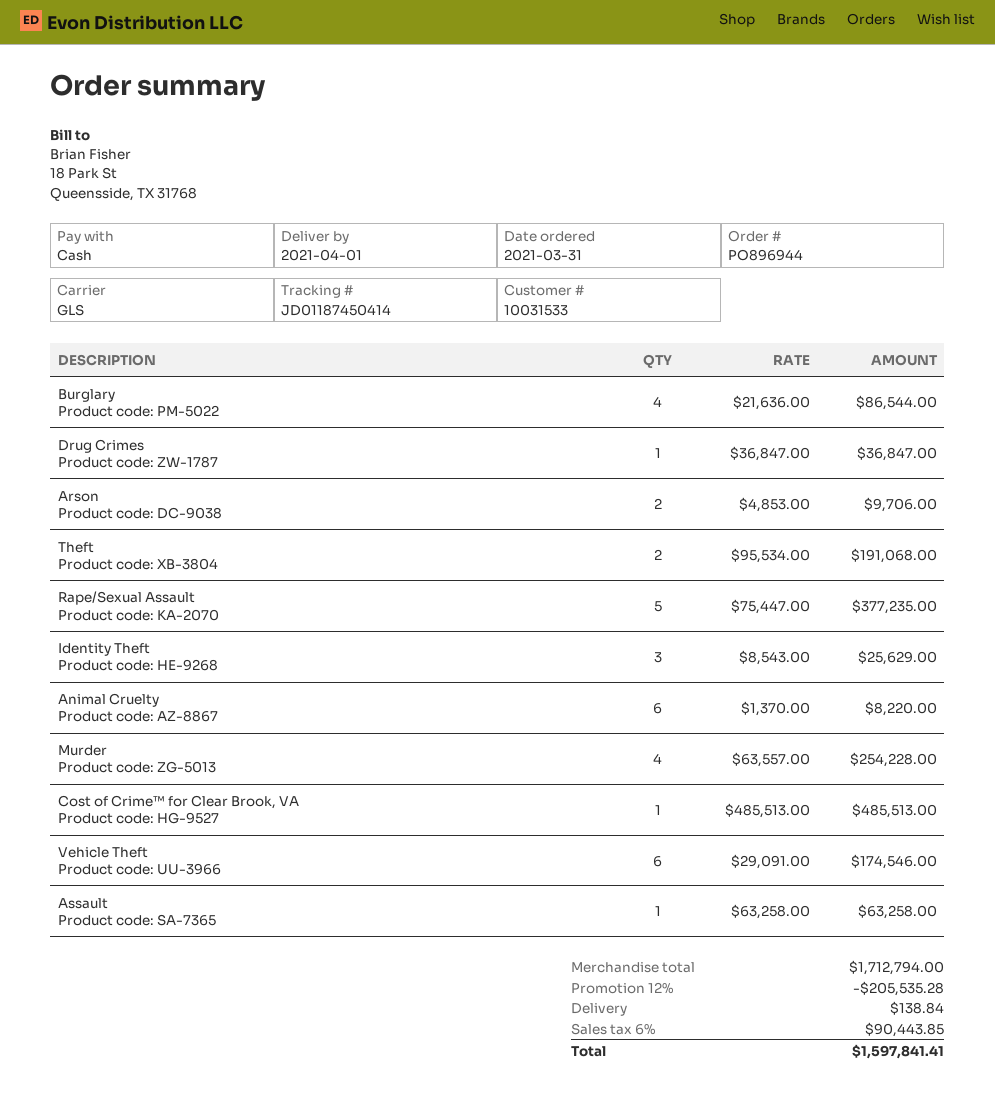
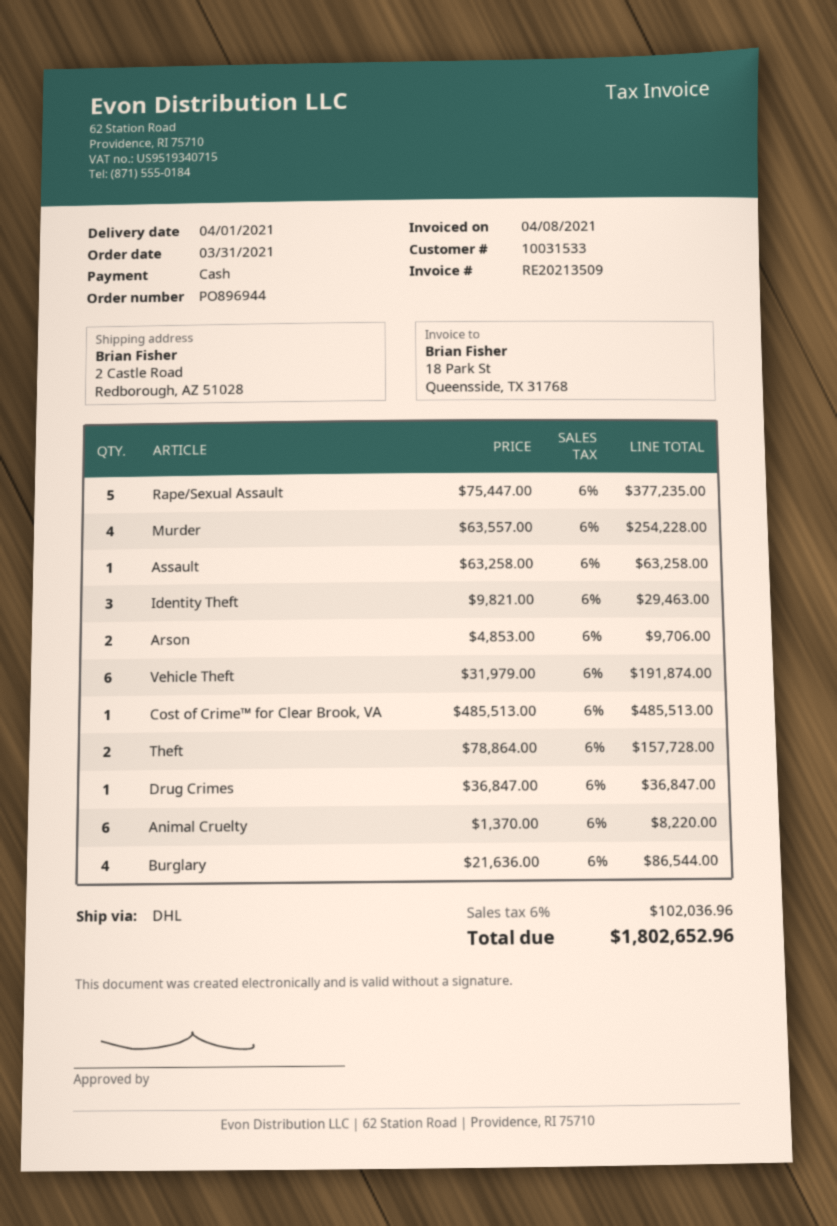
shipping method: GLS -> DHL
Theft: 2 x 95534.00 = 191068.00 -> 2 x 78864.00 = 157728.00
Identity Theft: 3 x 8543.00 = 25629.00 -> 3 x 9821.00 = 29463.00
Vehicle Theft: 6 x 29091.00 = 174546.00 -> 6 x 31979.00 = 191874.00
discount: 12% = 205535.28 -> none
shipping: 138.84 -> none
tax: 6% = 90443.85 -> 6% = 102036.96
total: 1597841.41 -> 1802652.96

